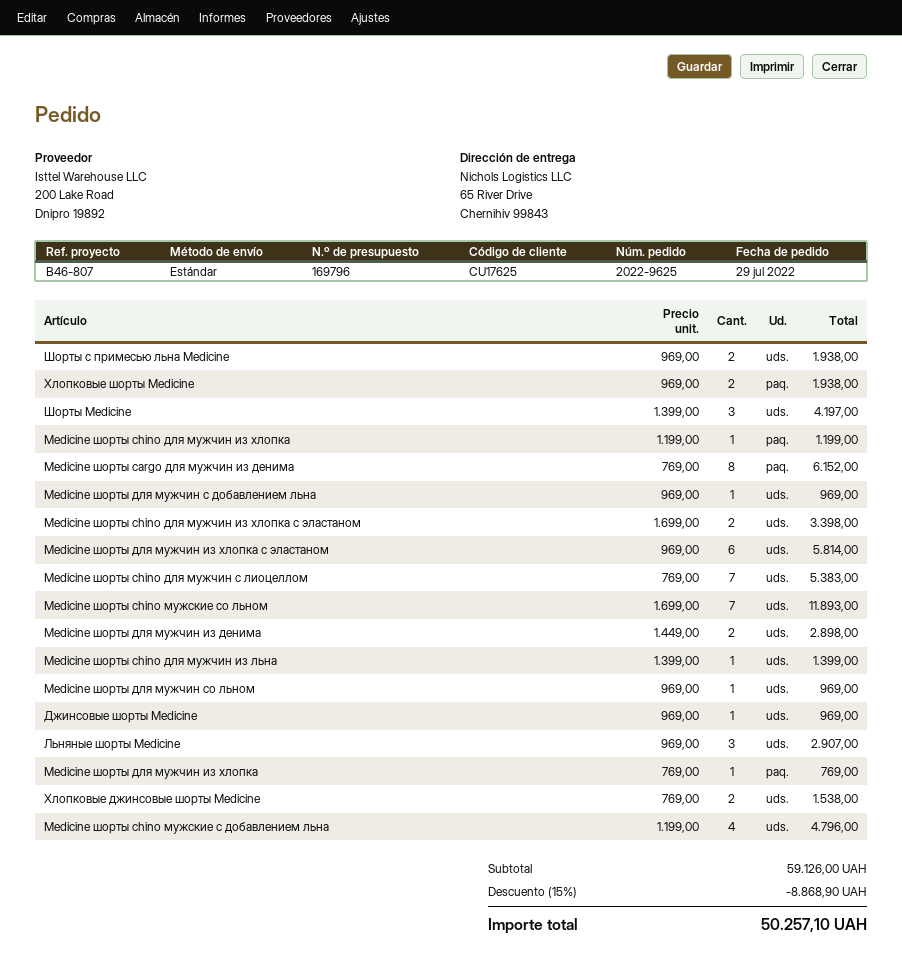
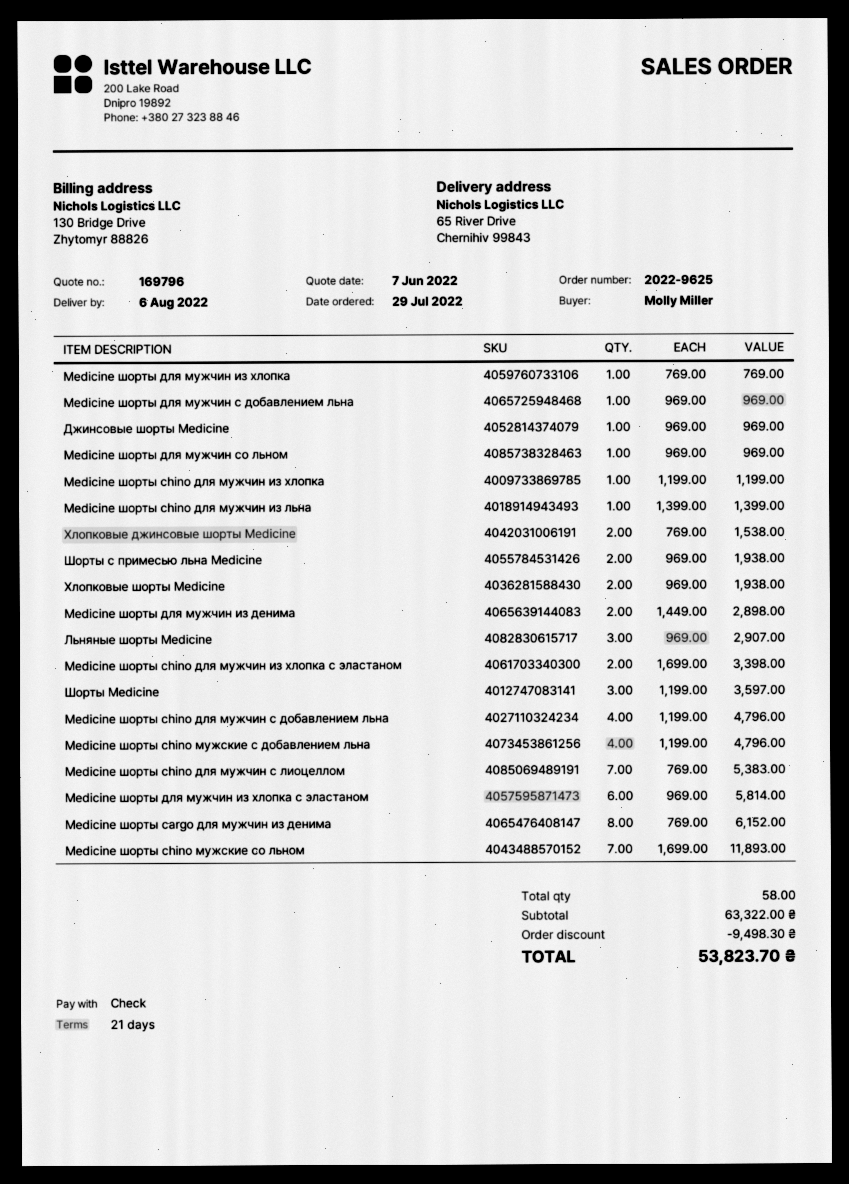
Шорты Medicine: 3 x 1399.00 = 4197.00 -> 3 x 1199.00 = 3597.00
Medicine шорты chino для мужчин с добавлением льна: none -> 4 x 1199.00 = 4796.00
subtotal: 59126.00 -> 63322.00
discount: 8868.90 -> 9498.30
total: 50257.10 -> 53823.70

